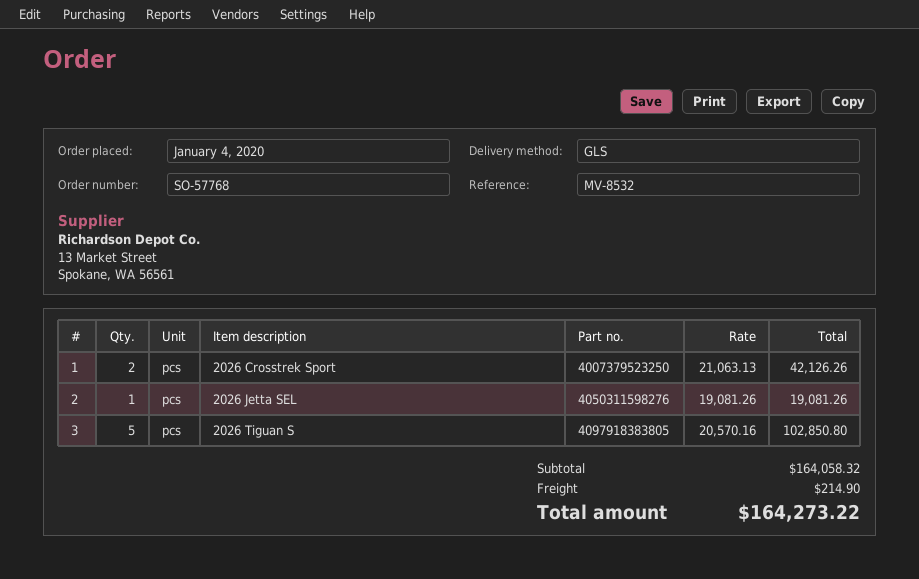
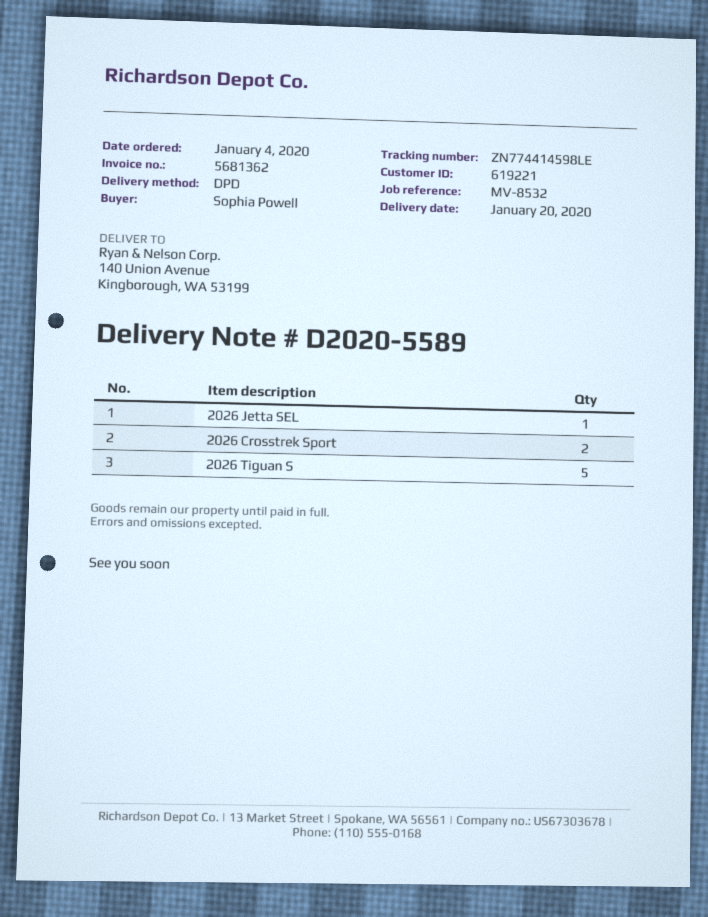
shipping method: GLS -> DPD

